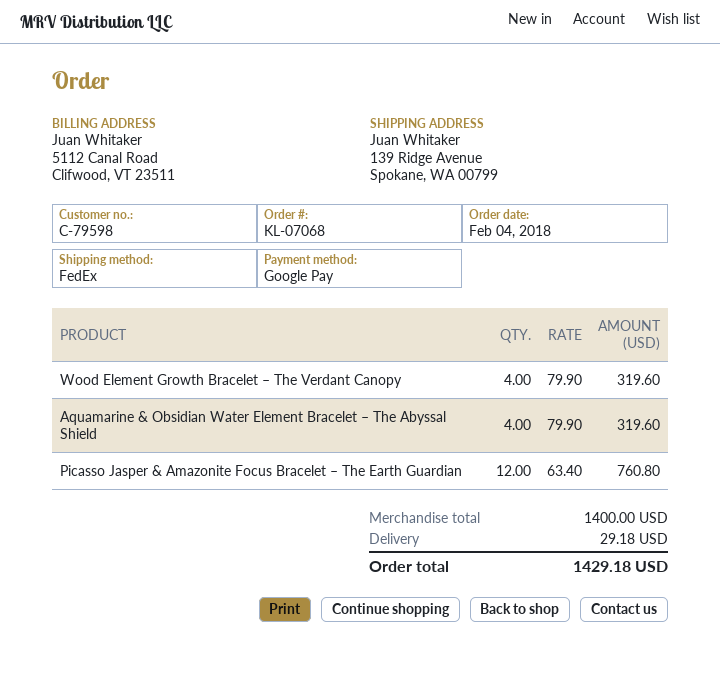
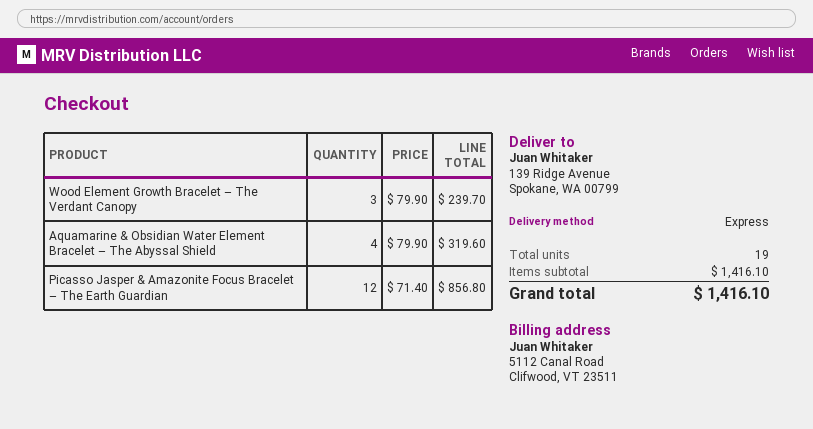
shipping method: FedEx -> express
Wood Element Growth Bracelet – The Verdant Canopy: 4 x 79.90 = 319.60 -> 3 x 79.90 = 239.70
Picasso Jasper & Amazonite Focus Bracelet – The Earth Guardian: 12 x 63.40 = 760.80 -> 12 x 71.40 = 856.80
subtotal: 1400.00 -> 1416.10
shipping: 29.18 -> none
total: 1429.18 -> 1416.10

